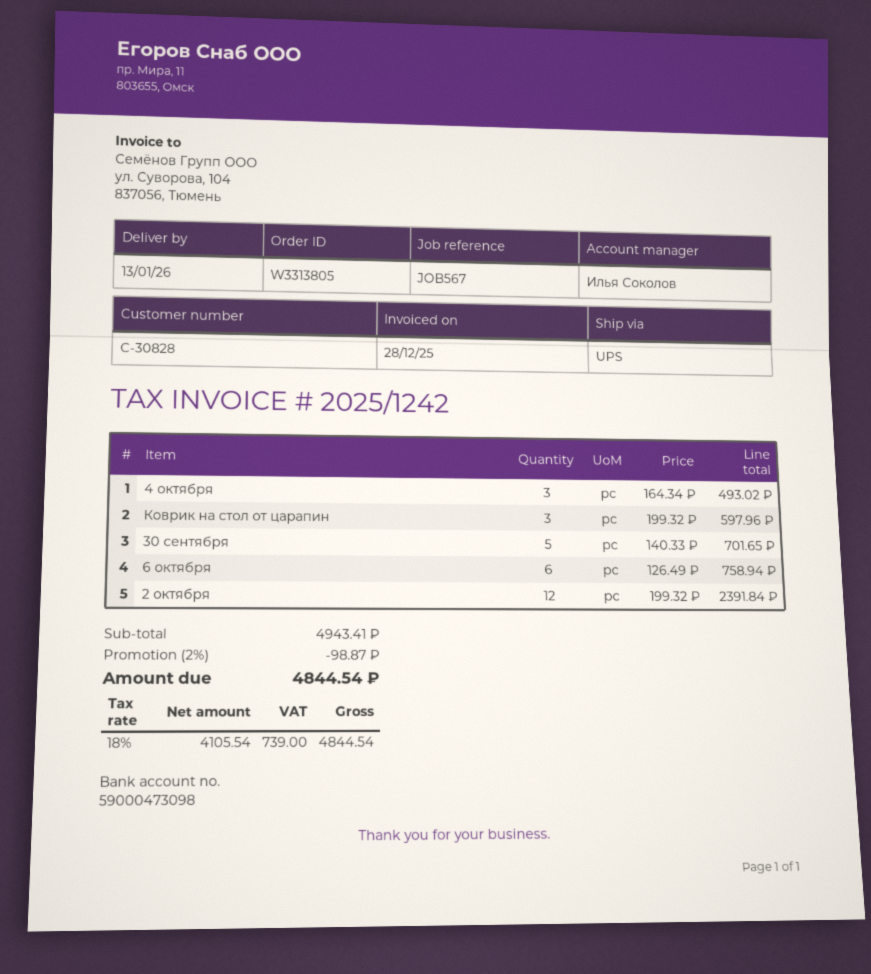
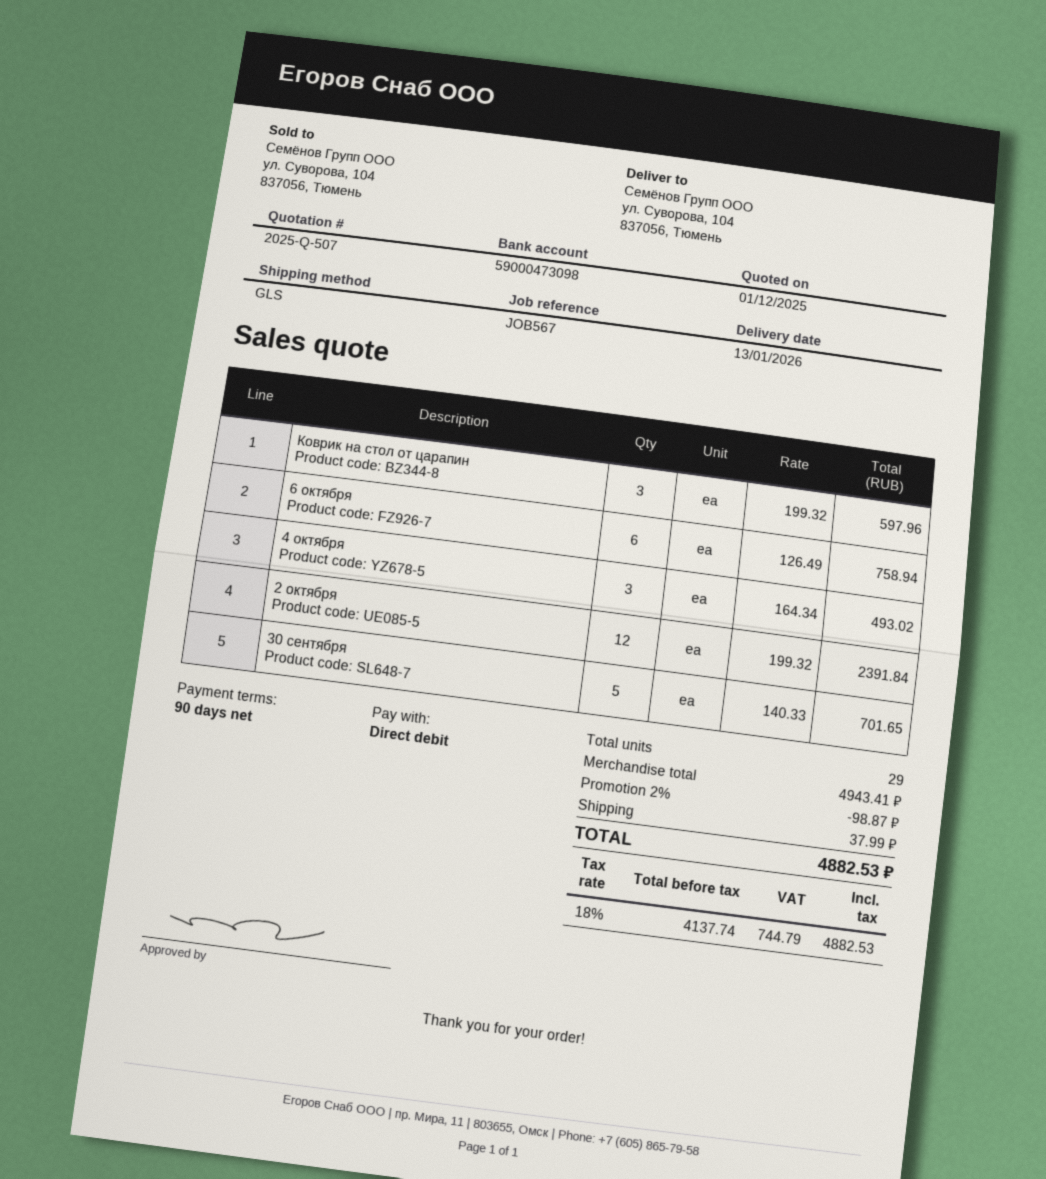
shipping method: UPS -> GLS
shipping: none -> 37.99
net: 4105.54 -> 4137.74
tax: 18% = 739.00 -> 18% = 744.79
total: 4844.54 -> 4882.53

